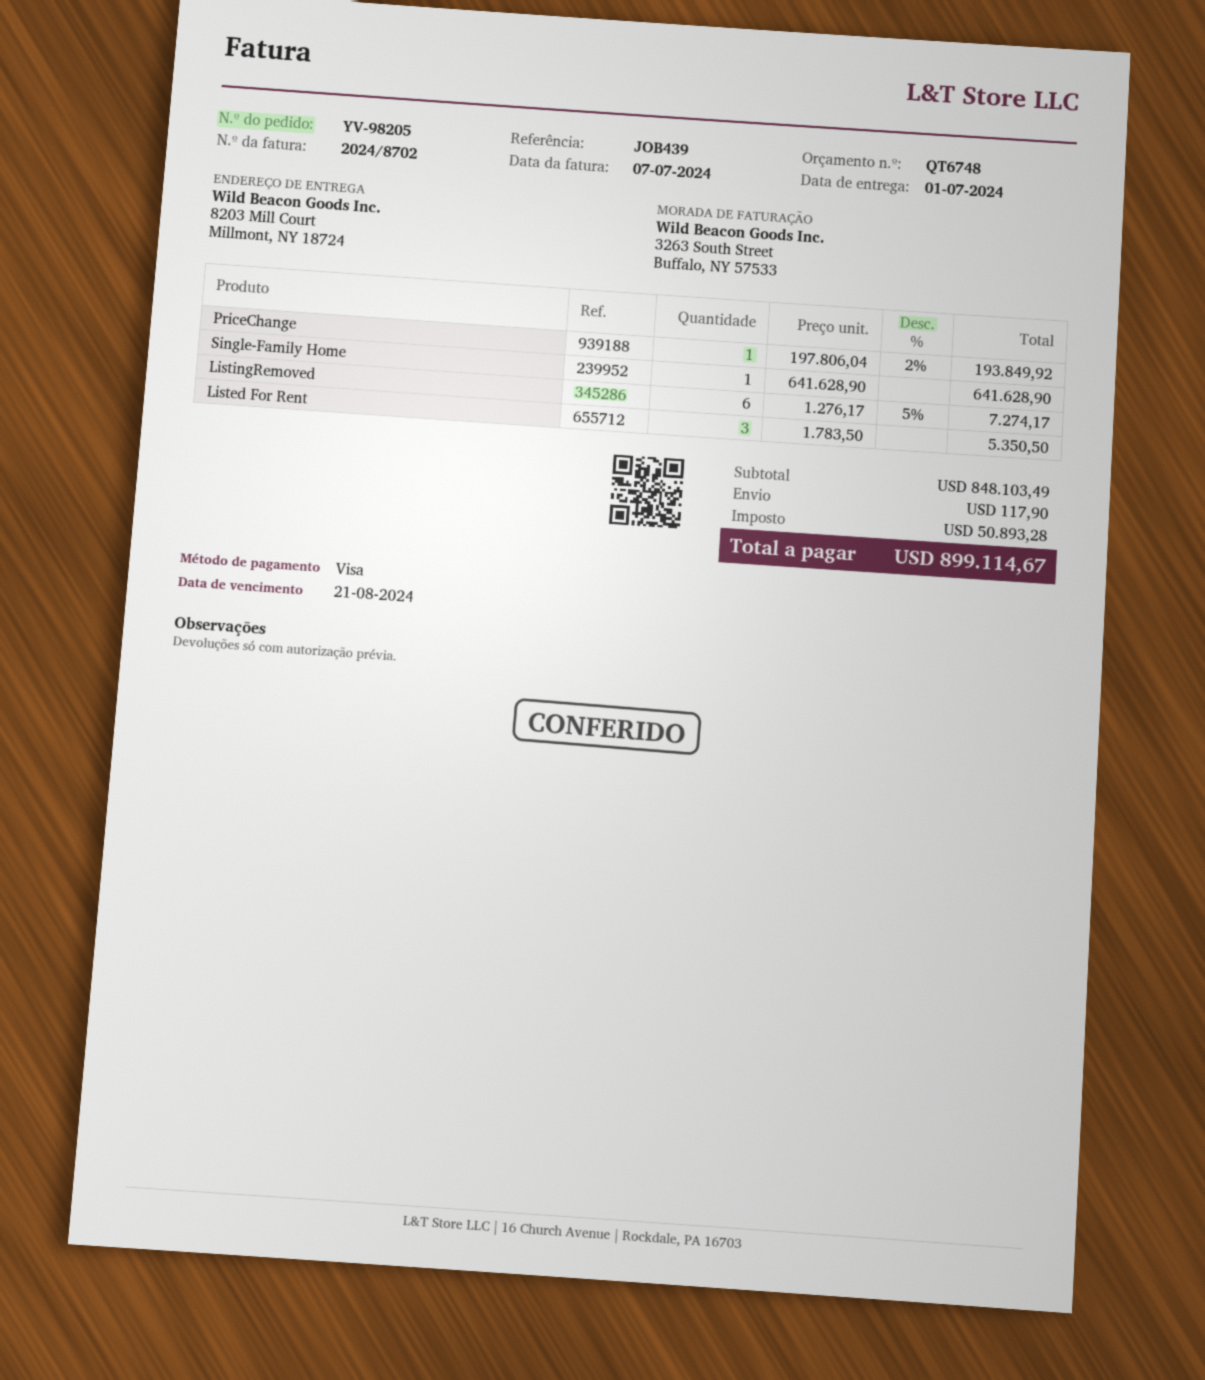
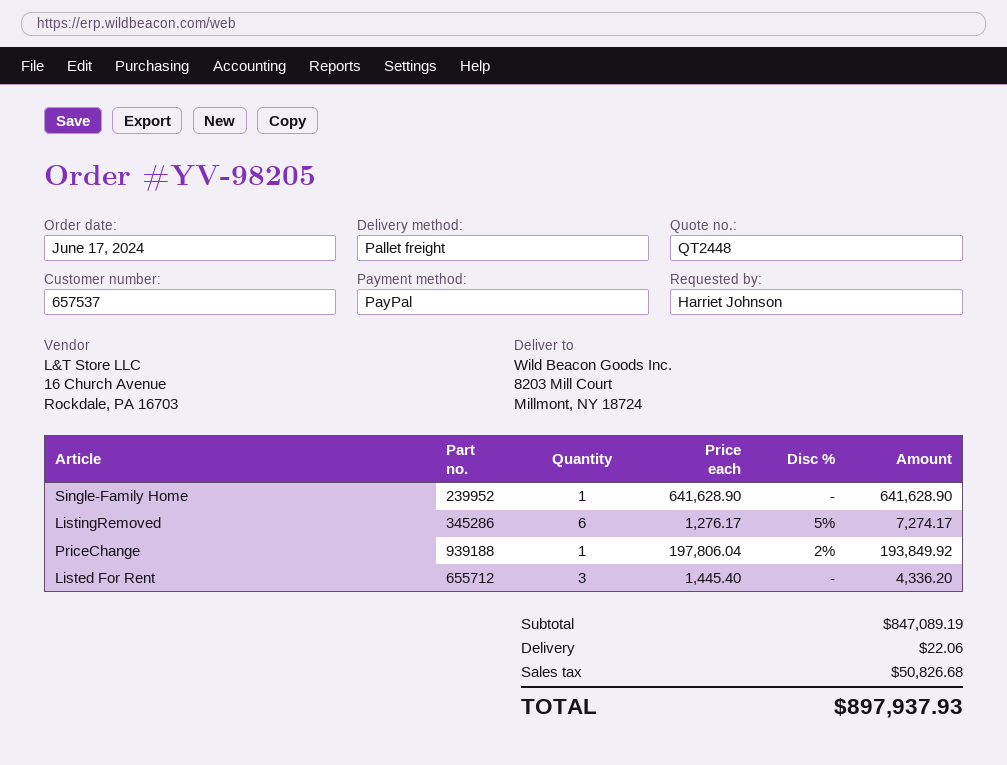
quote number: QT6748 -> QT2448
payment method: Visa -> PayPal
Listed For Rent: 3 x 1783.50 = 5350.50 -> 3 x 1445.40 = 4336.20
subtotal: 848103.49 -> 847089.19
shipping: 117.90 -> 22.06
tax: 50893.28 -> 50826.68
total: 899114.67 -> 897937.93

